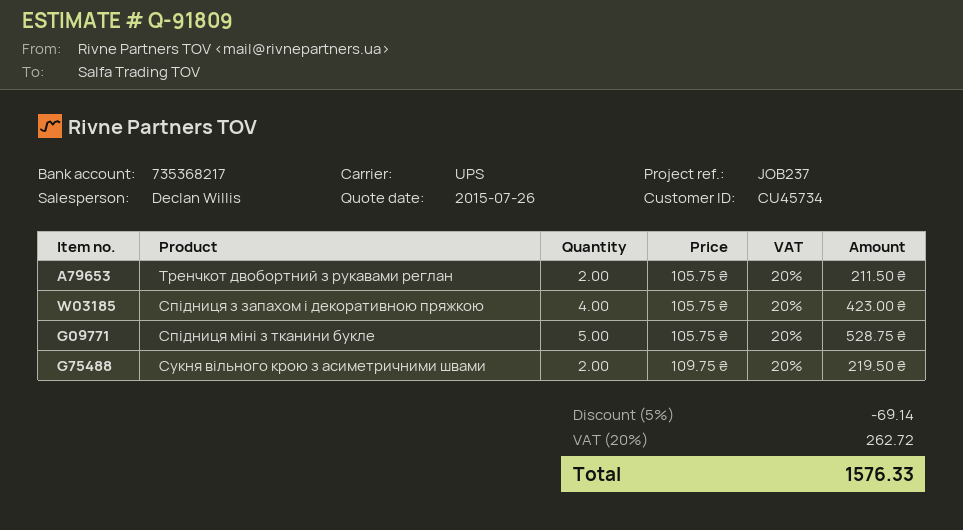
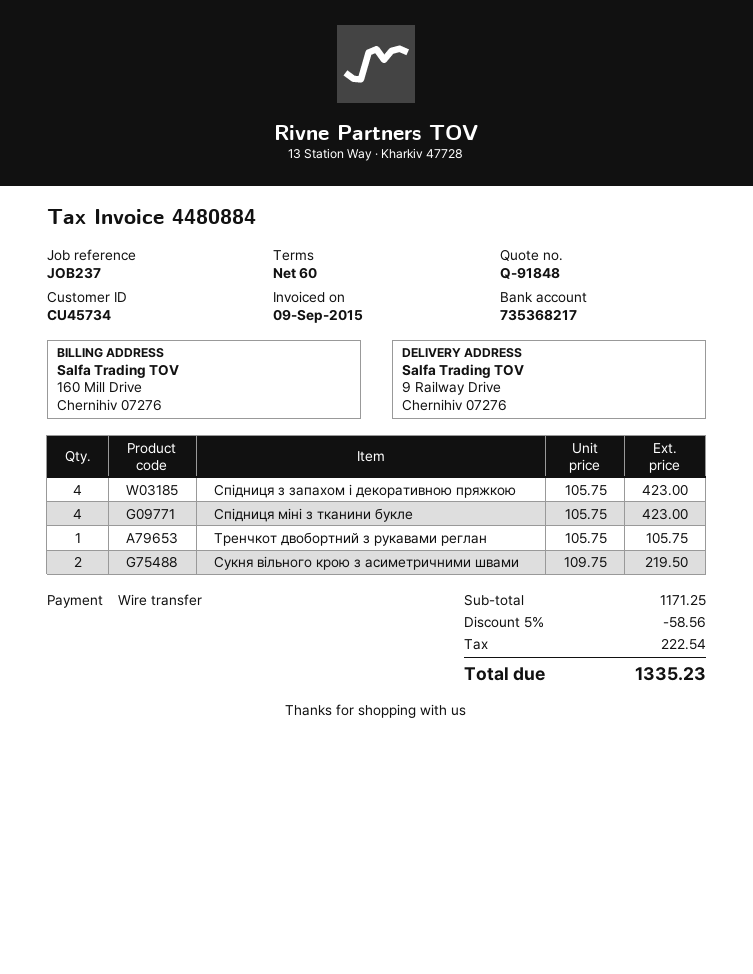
quote number: Q-91809 -> Q-91848
Тренчкот двобортний з рукавами реглан: 2 x 105.75 = 211.50 -> 1 x 105.75 = 105.75
Спідниця міні з тканини букле: 5 x 105.75 = 528.75 -> 4 x 105.75 = 423.00
discount: 5% = 69.14 -> 5% = 58.56
tax: 262.72 -> 222.54
total: 1576.33 -> 1335.23

